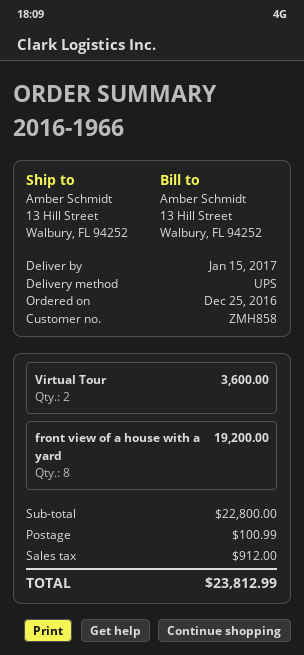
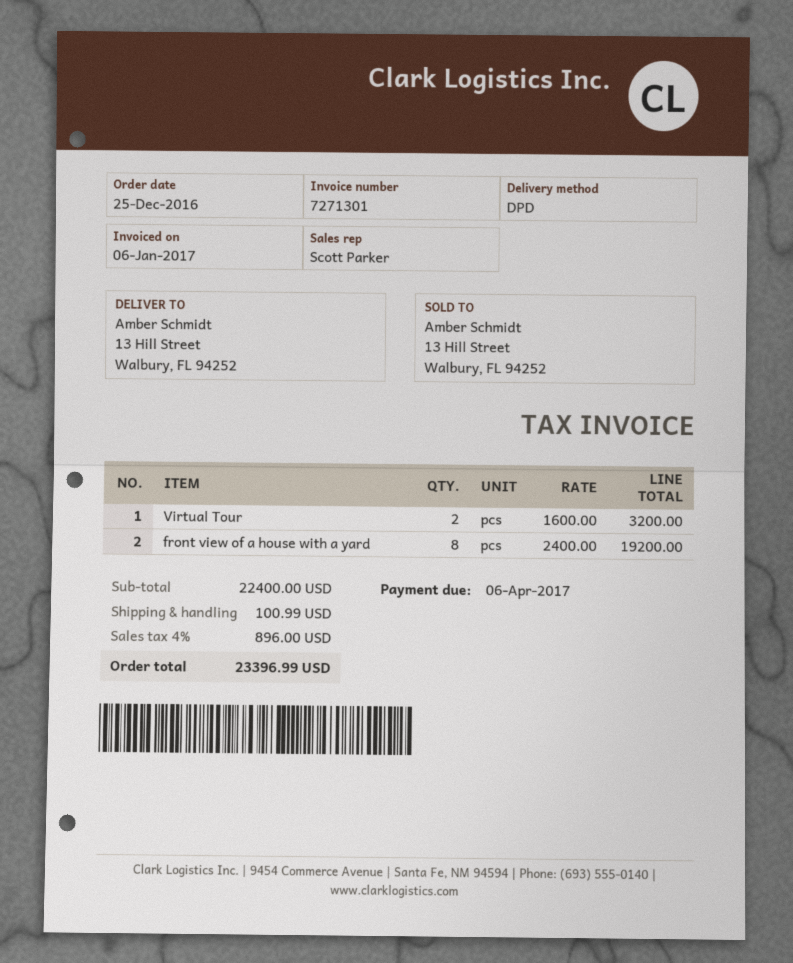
shipping method: UPS -> DPD
Virtual Tour: 2 for 3600.00 -> 2 for 3200.00
subtotal: 22800.00 -> 22400.00
tax: 912.00 -> 896.00
total: 23812.99 -> 23396.99

